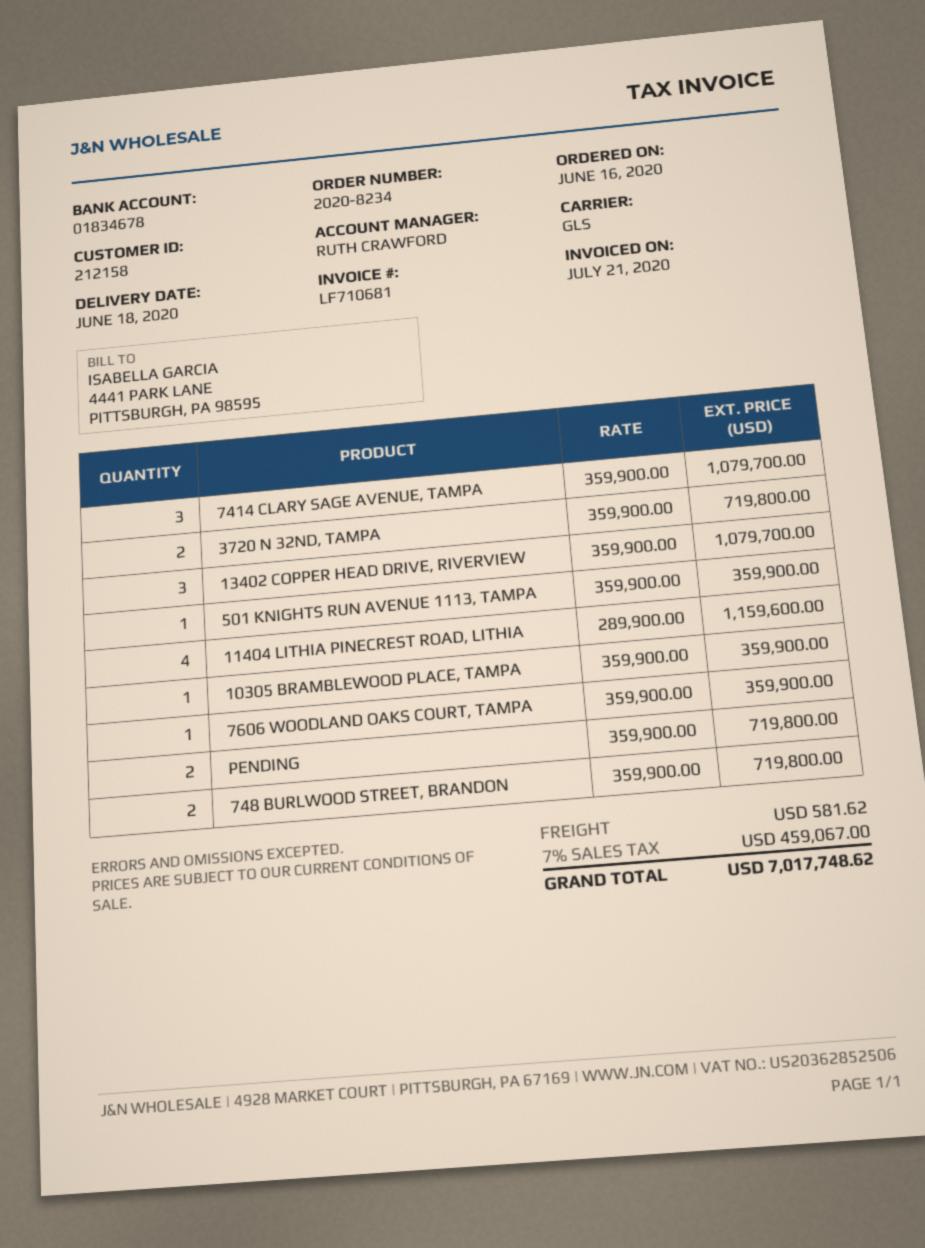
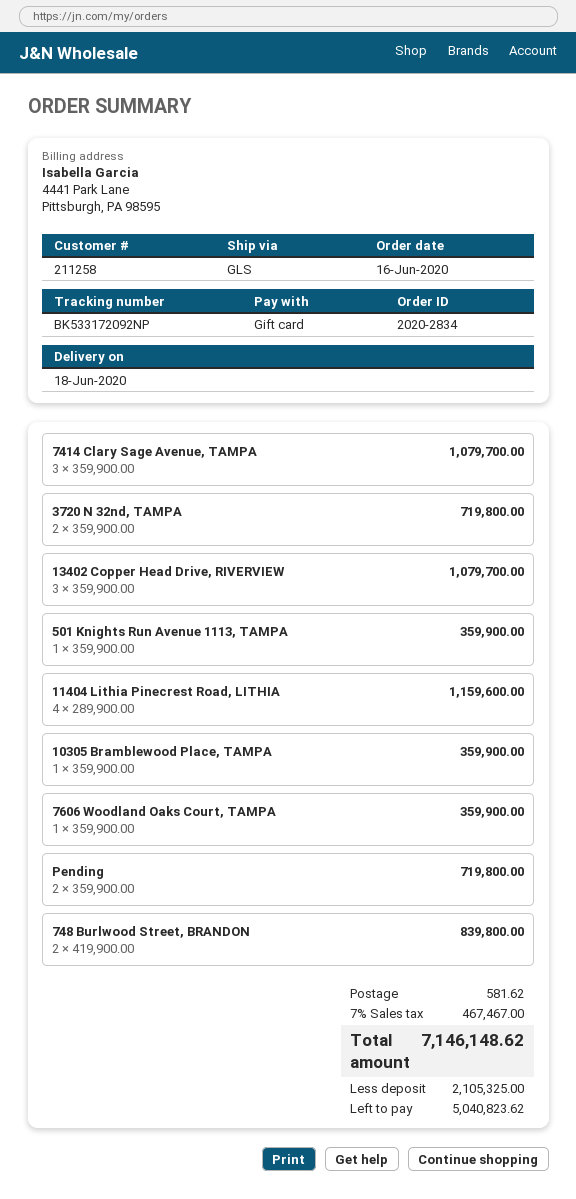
order number: 2020-8234 -> 2020-2834
customer number: 212158 -> 211258
748 BURLWOOD STREET, BRANDON: 2 x 359900.00 = 719800.00 -> 2 x 419900.00 = 839800.00
tax: 7% = 459067.00 -> 7% = 467467.00
total: 7017748.62 -> 7146148.62

